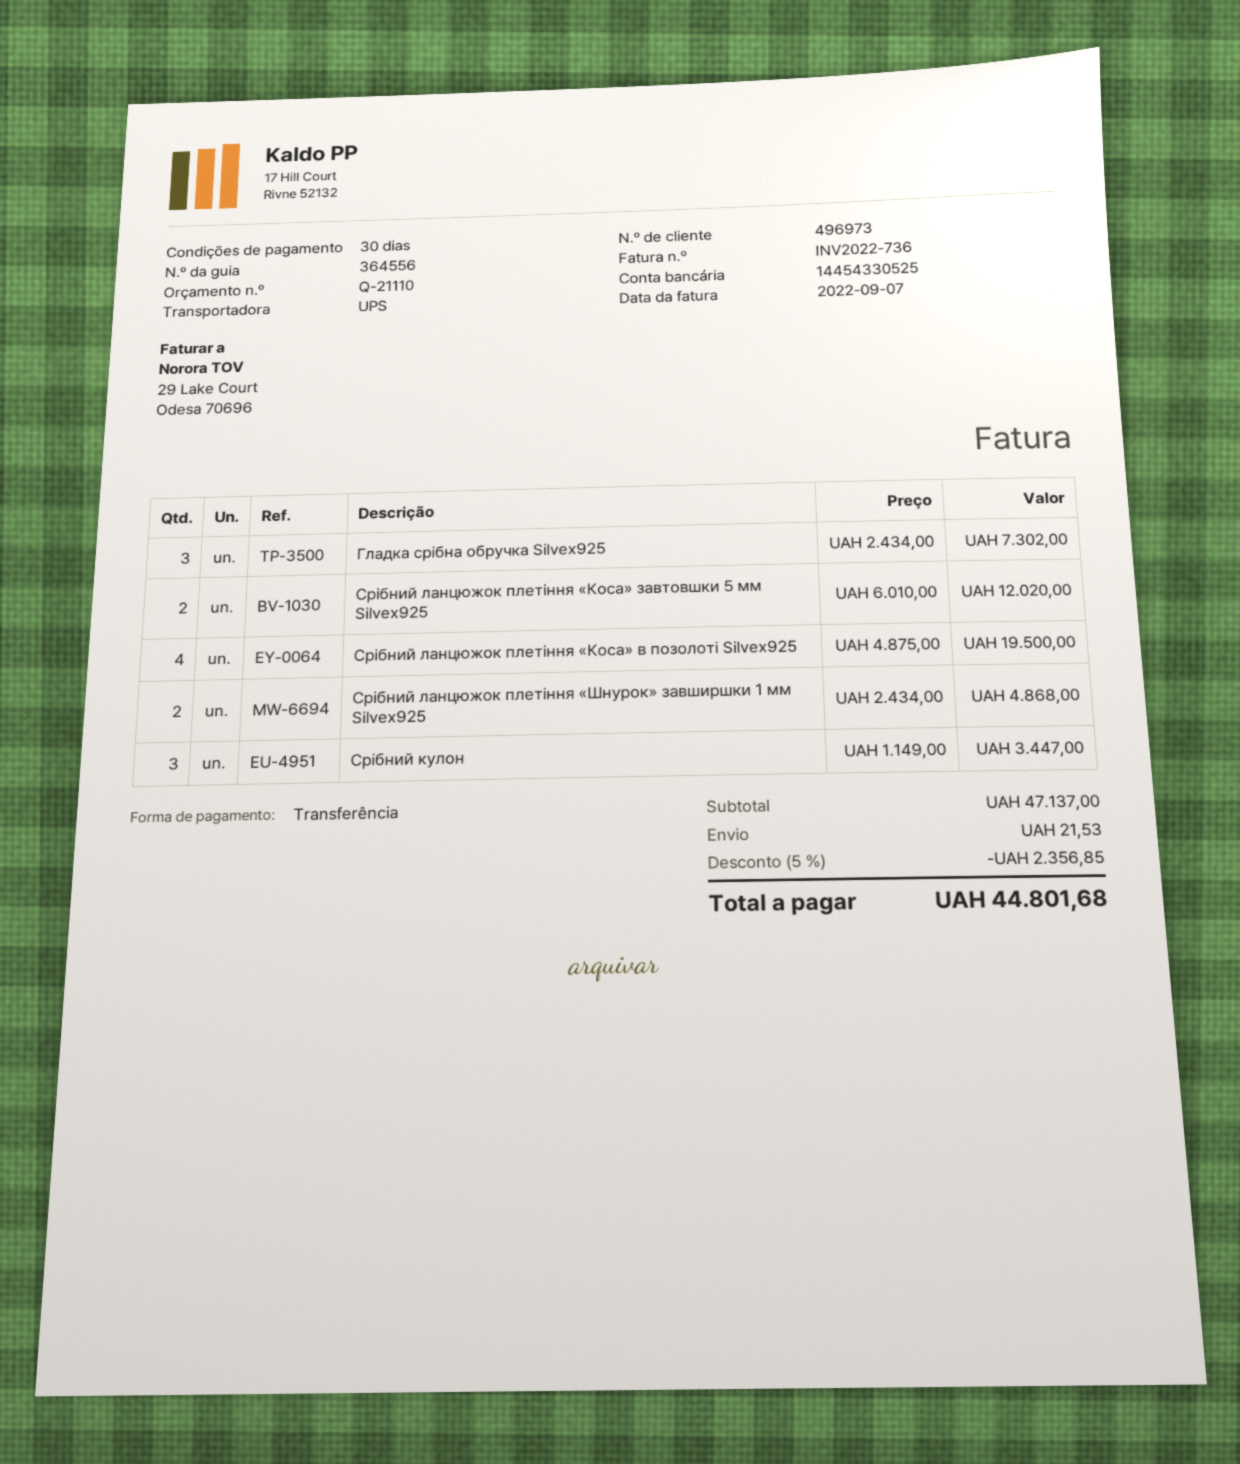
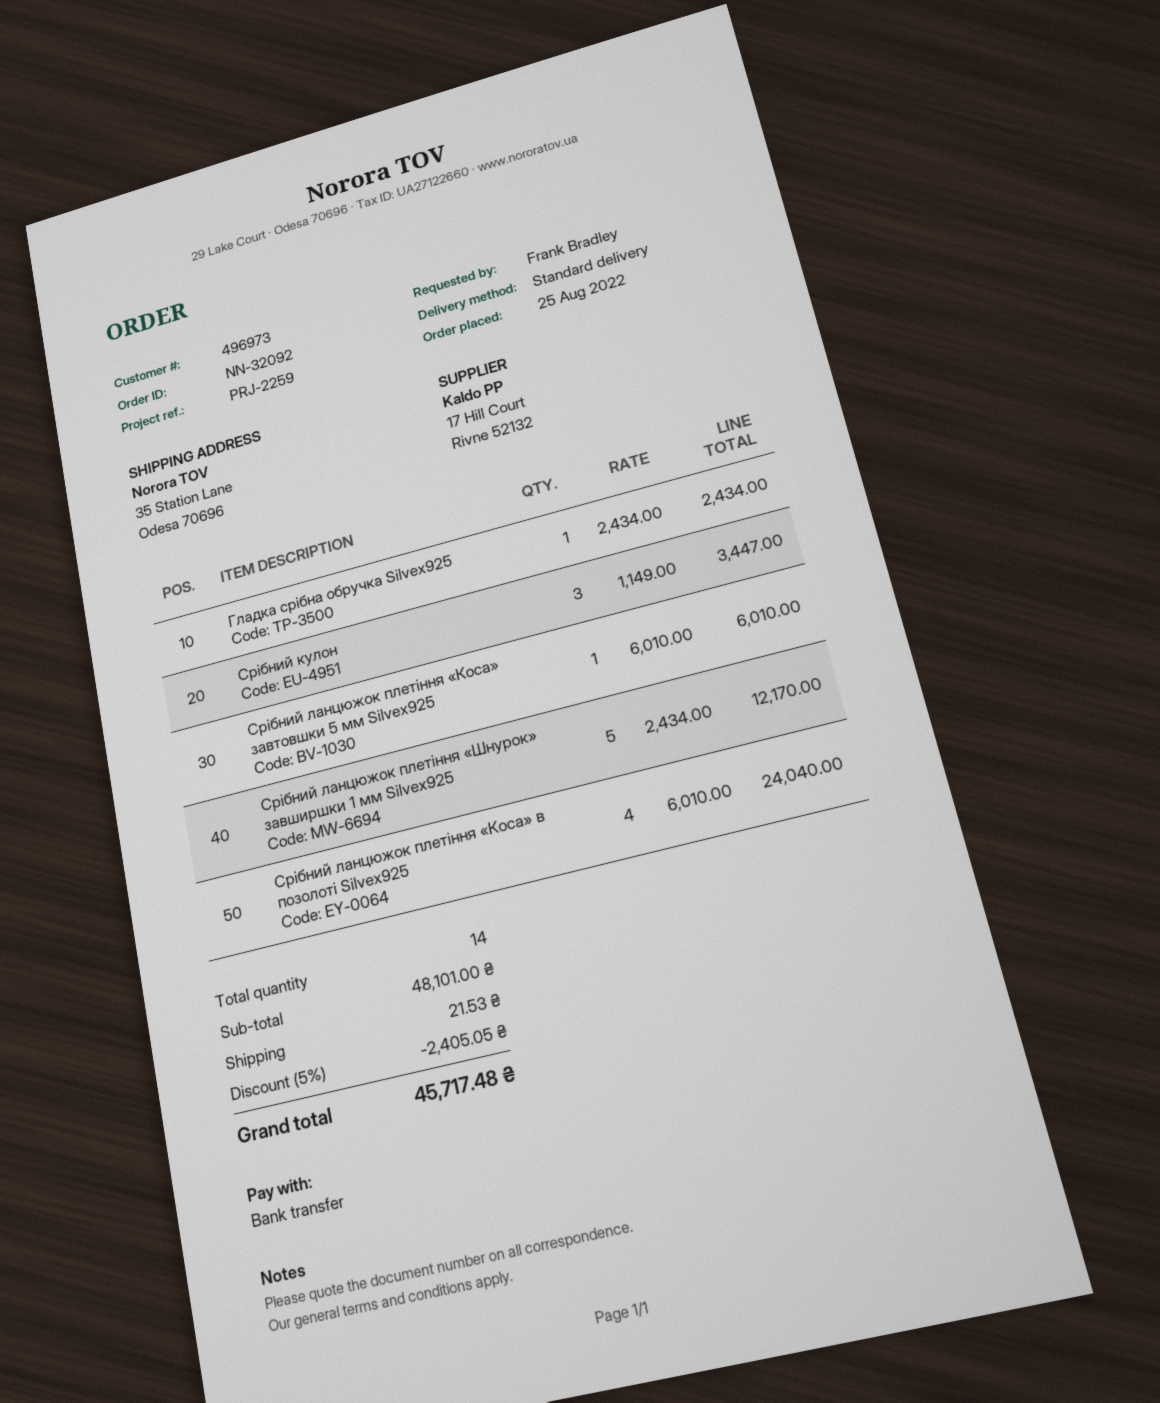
shipping method: UPS -> standard
Гладка срібна обручка Silvex925: 3 x 2434.00 = 7302.00 -> 1 x 2434.00 = 2434.00
Срібний ланцюжок плетіння «Коса» завтовшки 5 мм Silvex925: 2 x 6010.00 = 12020.00 -> 1 x 6010.00 = 6010.00
Срібний ланцюжок плетіння «Коса» в позолоті Silvex925: 4 x 4875.00 = 19500.00 -> 4 x 6010.00 = 24040.00
Срібний ланцюжок плетіння «Шнурок» завширшки 1 мм Silvex925: 2 x 2434.00 = 4868.00 -> 5 x 2434.00 = 12170.00
subtotal: 47137.00 -> 48101.00
discount: 5% = 2356.85 -> 5% = 2405.05
total: 44801.68 -> 45717.48

